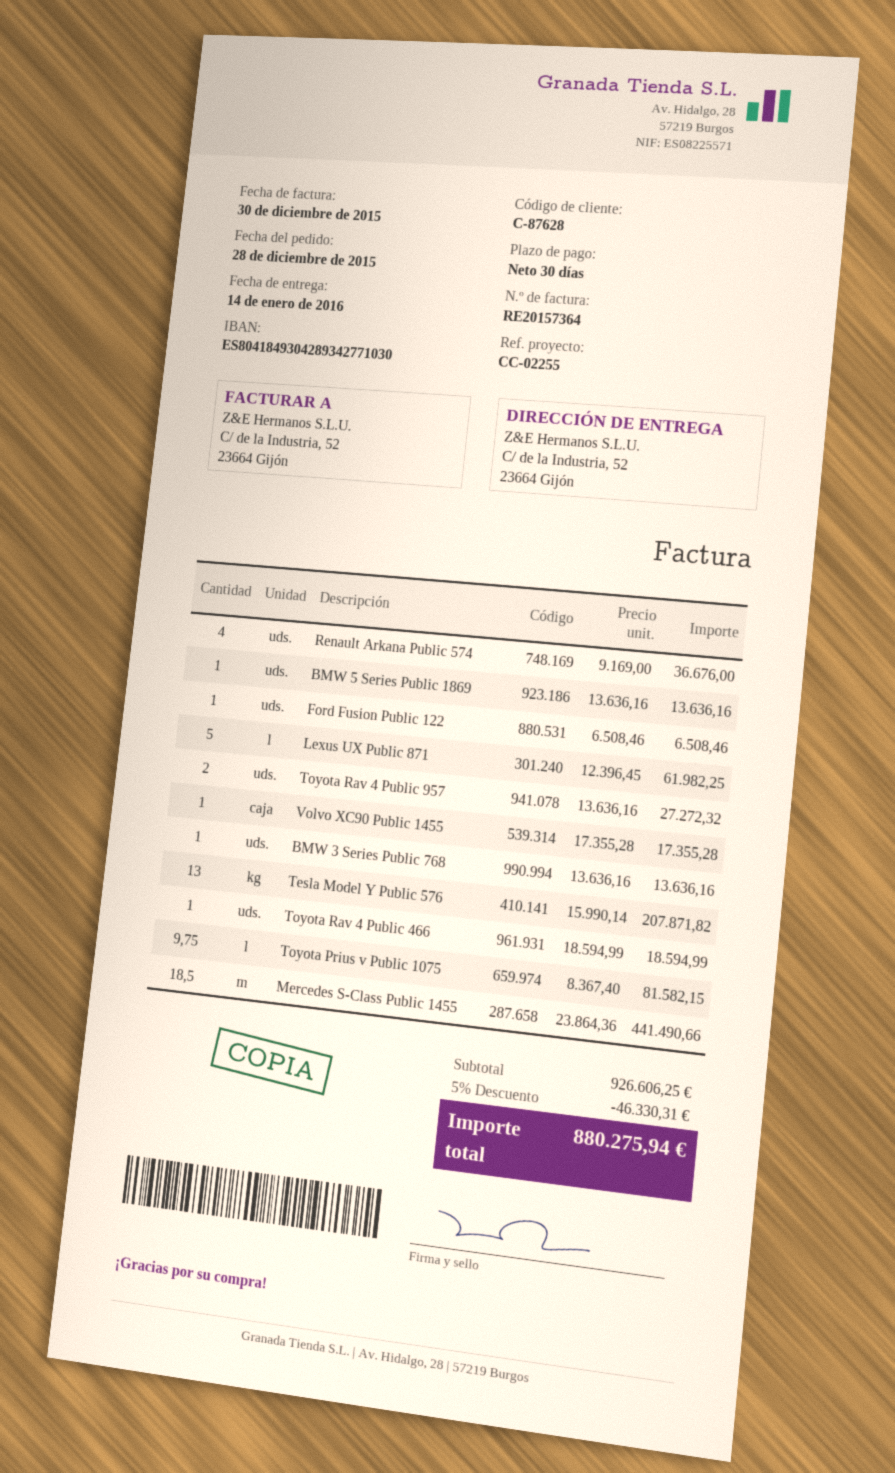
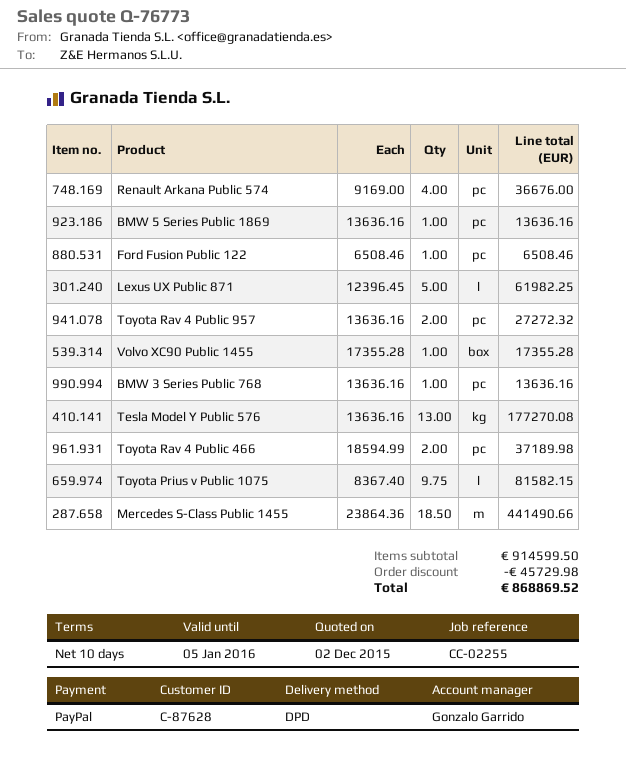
payment terms: 30 days -> 10 days
Tesla Model Y Public 576: 13 x 15990.14 = 207871.82 -> 13 x 13636.16 = 177270.08
Toyota Rav 4 Public 466: 1 x 18594.99 = 18594.99 -> 2 x 18594.99 = 37189.98
subtotal: 926606.25 -> 914599.50
discount: 46330.31 -> 45729.98
total: 880275.94 -> 868869.52

